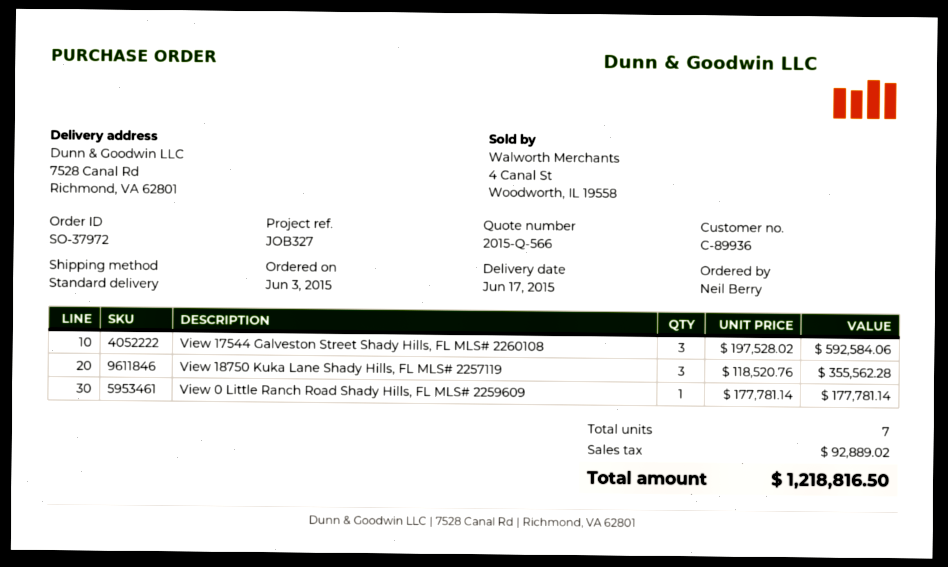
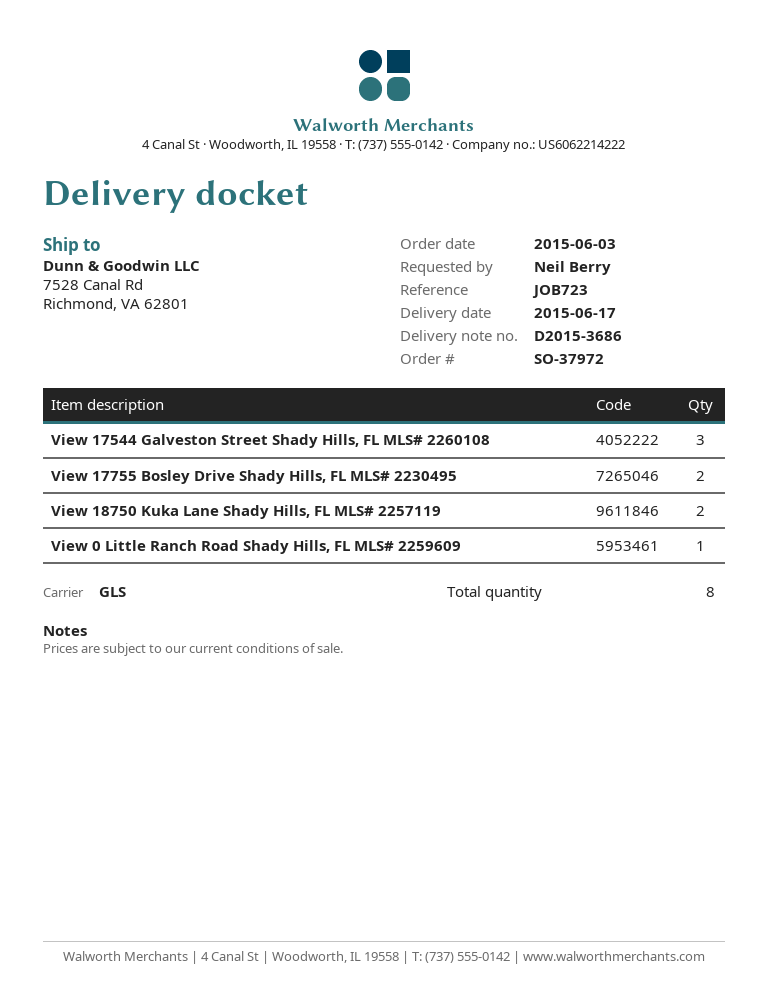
reference: JOB327 -> JOB723
shipping method: standard -> GLS
View 18750 Kuka Lane Shady Hills, FL MLS# 2257119: 3 -> 2
View 17755 Bosley Drive Shady Hills, FL MLS# 2230495: none -> 2
total quantity: 7 -> 8

